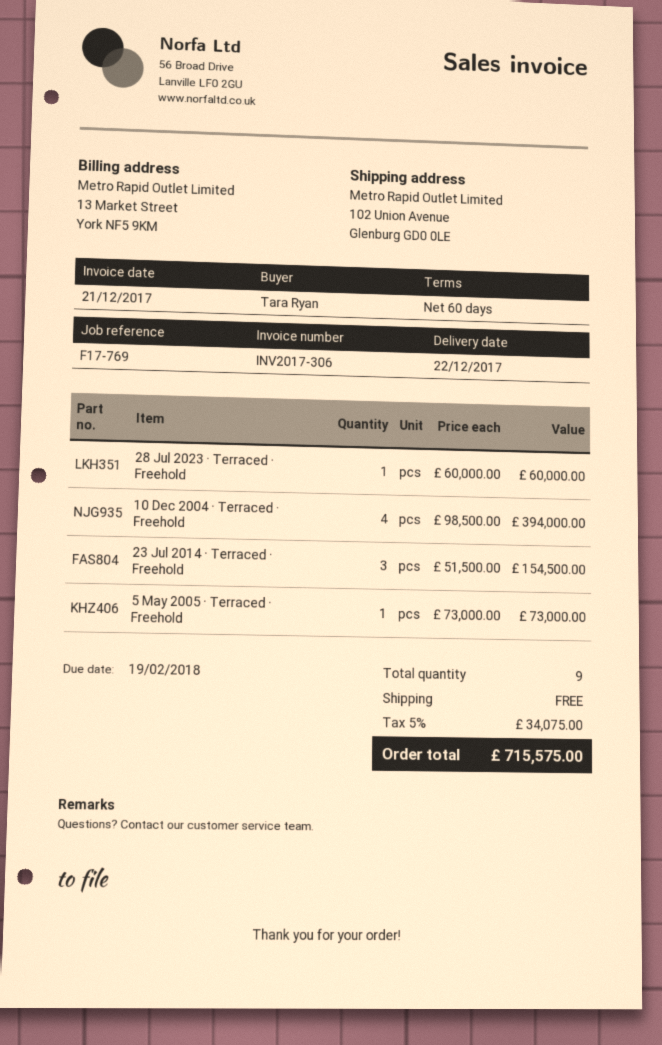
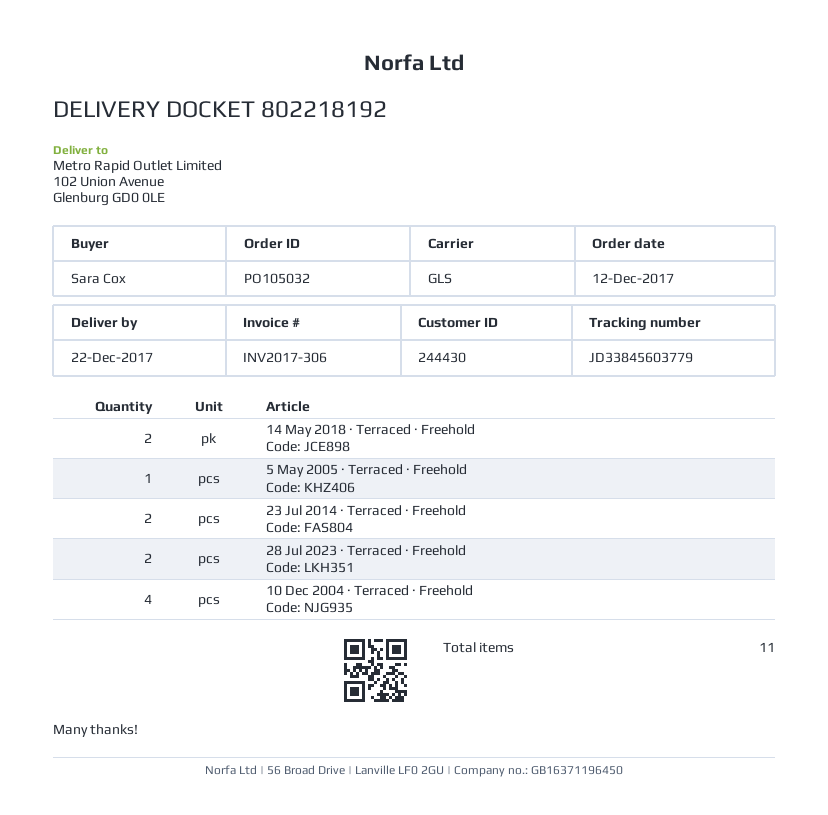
ordered by: Tara Ryan -> Sara Cox
28 Jul 2023 · Terraced · Freehold: 1 -> 2
23 Jul 2014 · Terraced · Freehold: 3 -> 2
14 May 2018 · Terraced · Freehold: none -> 2
total quantity: 9 -> 11

